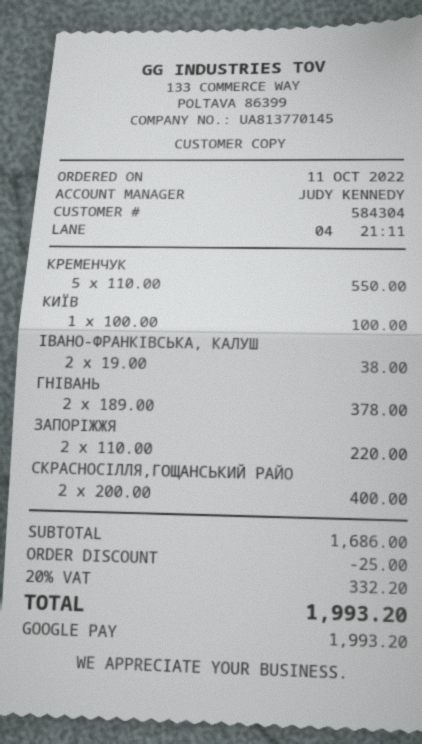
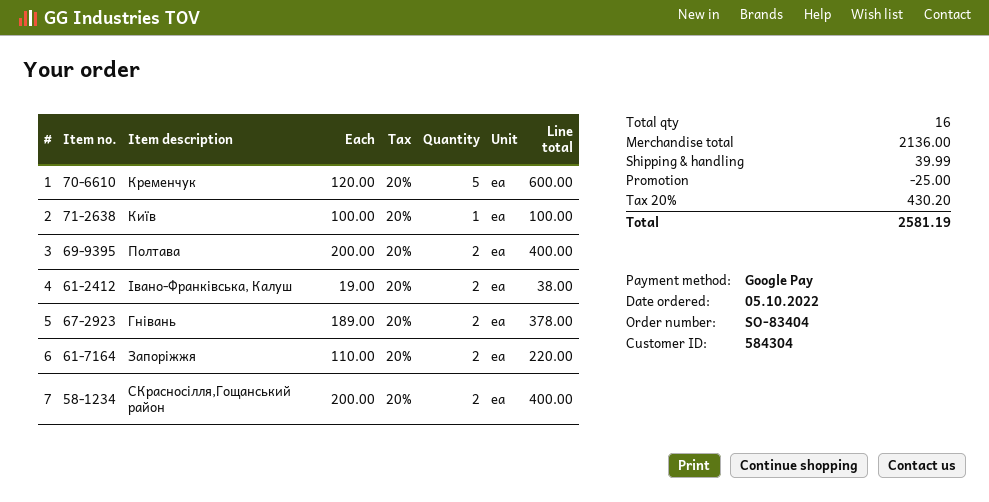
order date: 2022-10-11 -> 2022-10-05
КРЕМЕНЧУК: 5 x 110.00 = 550.00 -> 5 x 120.00 = 600.00
Полтава: none -> 2 x 200.00 = 400.00
subtotal: 1686.00 -> 2136.00
shipping: none -> 39.99
tax: 20% = 332.20 -> 20% = 430.20
total: 1993.20 -> 2581.19

